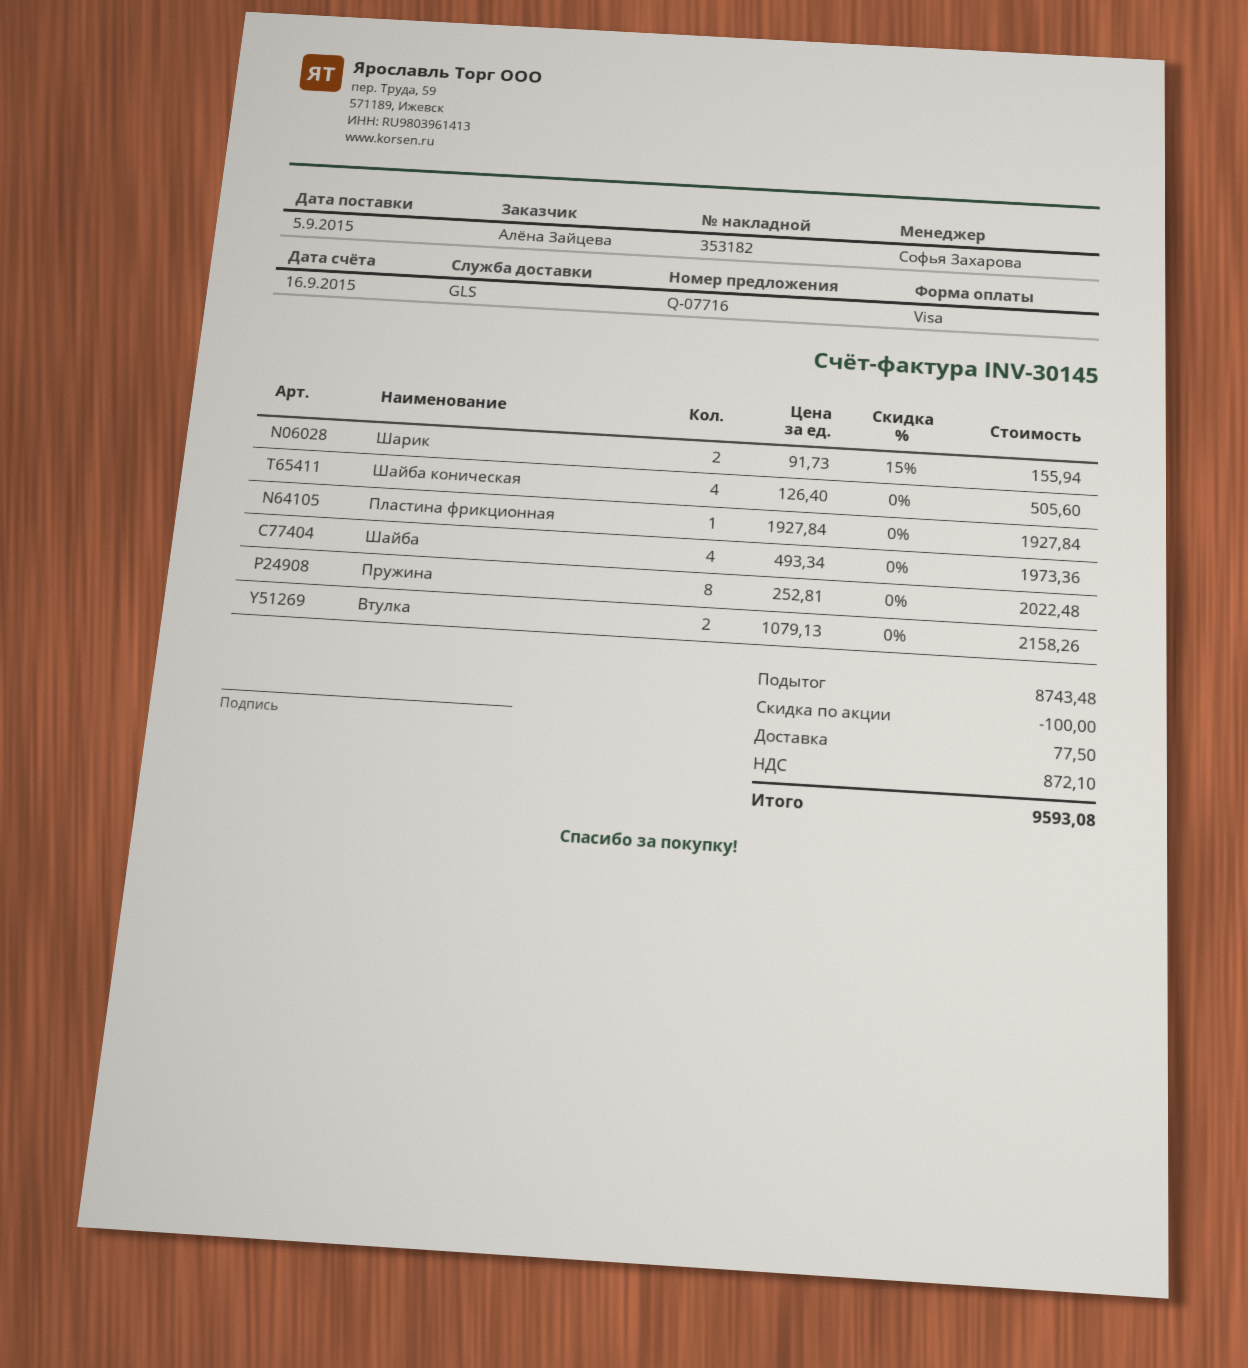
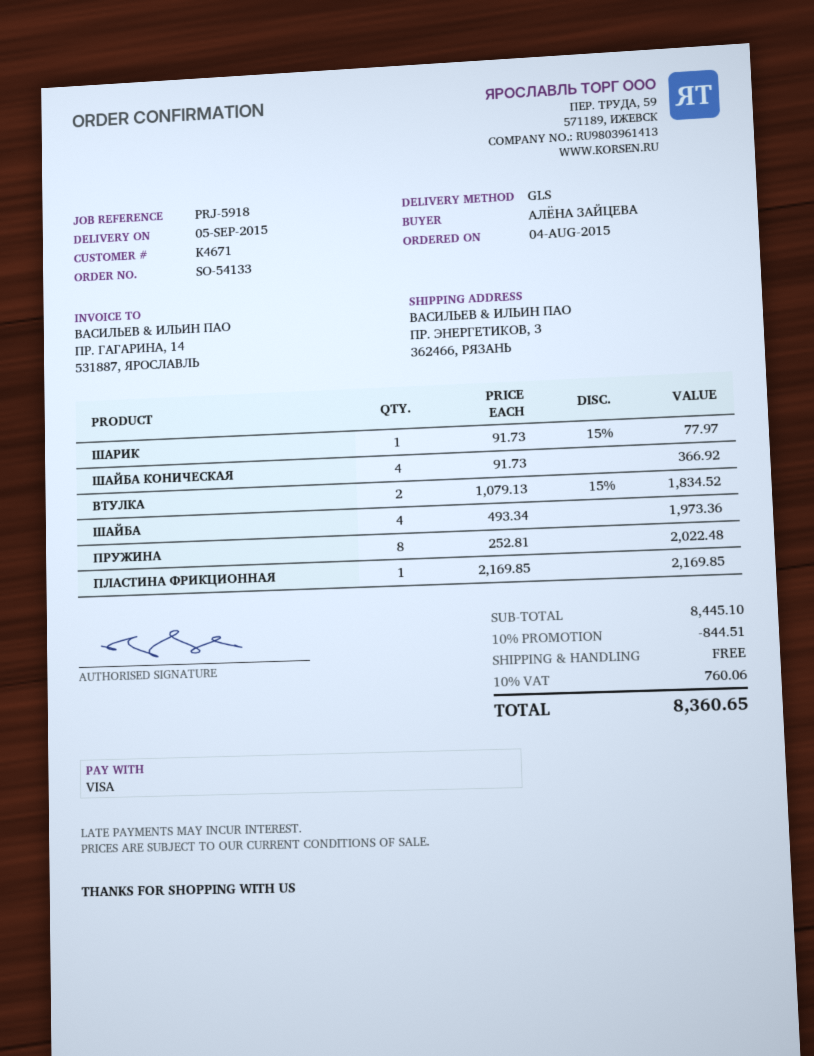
Шарик: 2 x 91.73 - 15% = 155.94 -> 1 x 91.73 - 15% = 77.97
Шайба коническая: 4 x 126.40 = 505.60 -> 4 x 91.73 = 366.92
Пластина фрикционная: 1 x 1927.84 = 1927.84 -> 1 x 2169.85 = 2169.85
Втулка: 2 x 1079.13 = 2158.26 -> 2 x 1079.13 - 15% = 1834.52
subtotal: 8743.48 -> 8445.10
discount: 100.00 -> 844.51
shipping: 77.50 -> 0.00
tax: 872.10 -> 760.06
total: 9593.08 -> 8360.65

